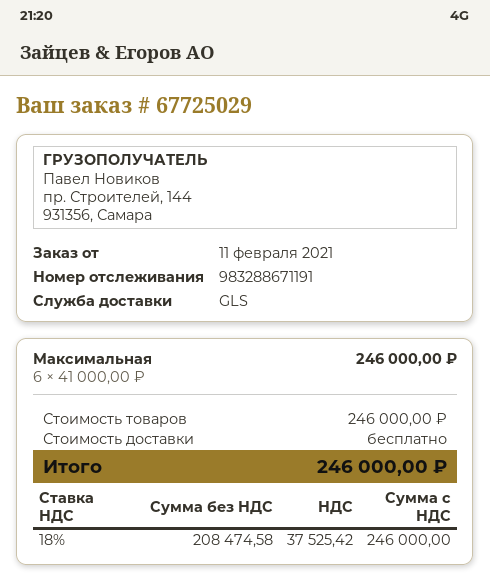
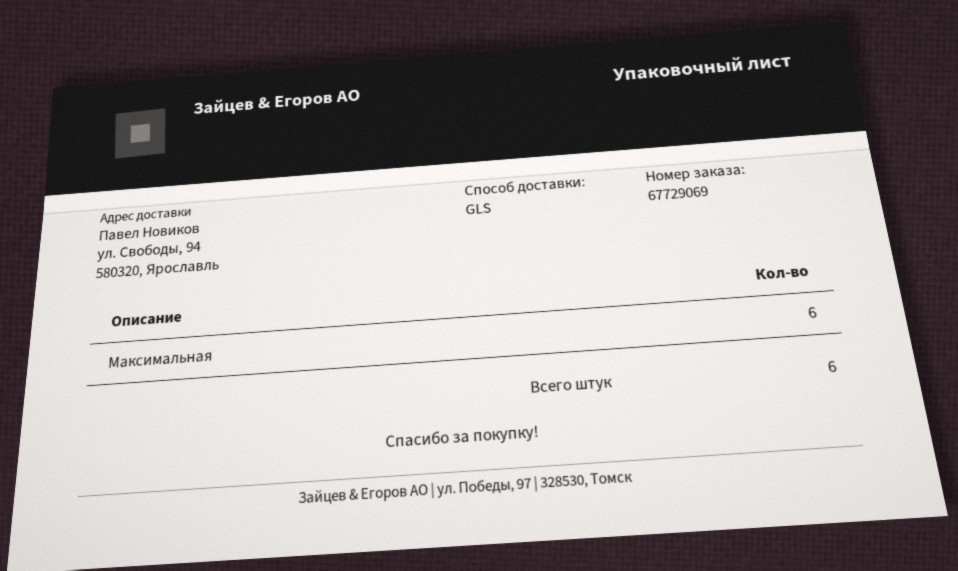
order number: 67725029 -> 67729069
ship to: пр. Строителей, 144, 931356, Самара -> ул. Свободы, 94, 580320, Ярославль

